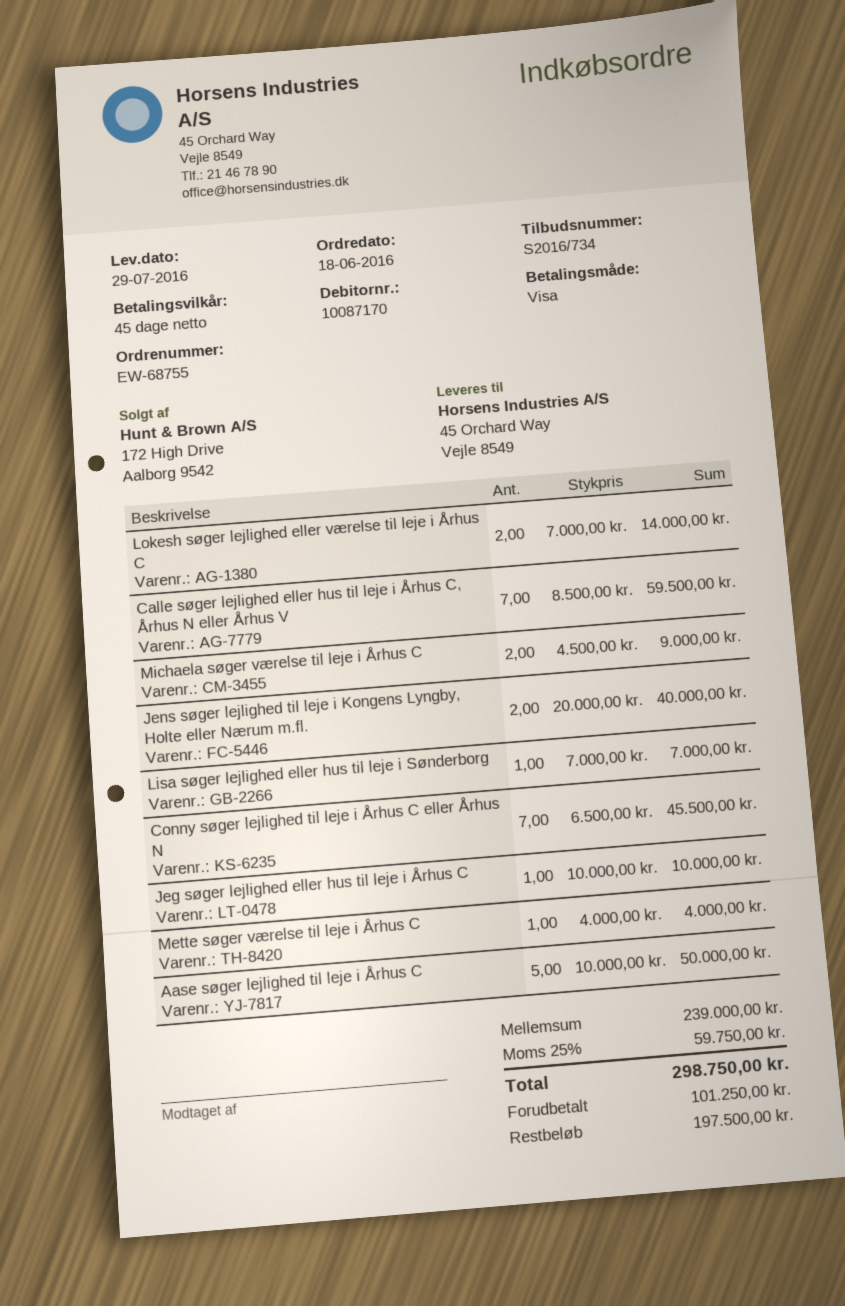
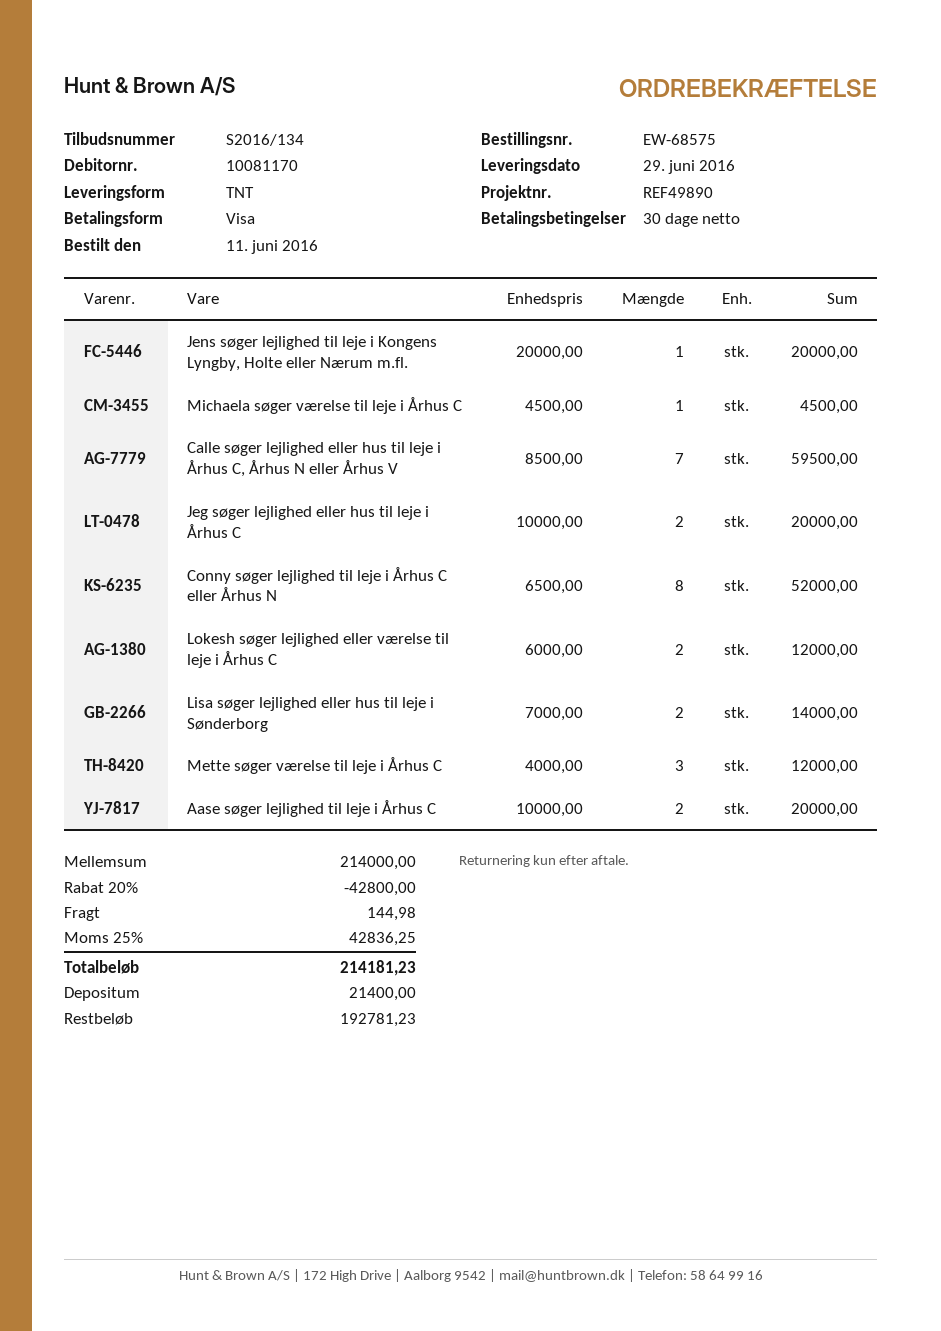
quote number: S2016/734 -> S2016/134
order number: EW-68755 -> EW-68575
order date: 2016-06-18 -> 2016-06-11
delivery date: 2016-07-29 -> 2016-06-29
payment terms: 45 days -> 30 days
customer number: 10087170 -> 10081170
Lokesh søger lejlighed eller værelse til leje i Århus C: 2 x 7000.00 = 14000.00 -> 2 x 6000.00 = 12000.00
Michaela søger værelse til leje i Århus C: 2 x 4500.00 = 9000.00 -> 1 x 4500.00 = 4500.00
Jens søger lejlighed til leje i Kongens Lyngby, Holte eller Nærum m.fl.: 2 x 20000.00 = 40000.00 -> 1 x 20000.00 = 20000.00
Lisa søger lejlighed eller hus til leje i Sønderborg: 1 x 7000.00 = 7000.00 -> 2 x 7000.00 = 14000.00
Conny søger lejlighed til leje i Århus C eller Århus N: 7 x 6500.00 = 45500.00 -> 8 x 6500.00 = 52000.00
Jeg søger lejlighed eller hus til leje i Århus C: 1 x 10000.00 = 10000.00 -> 2 x 10000.00 = 20000.00
Mette søger værelse til leje i Århus C: 1 x 4000.00 = 4000.00 -> 3 x 4000.00 = 12000.00
Aase søger lejlighed til leje i Århus C: 5 x 10000.00 = 50000.00 -> 2 x 10000.00 = 20000.00
subtotal: 239000.00 -> 214000.00
discount: none -> 20% = 42800.00
shipping: none -> 144.98
tax: 25% = 59750.00 -> 25% = 42836.25
total: 298750.00 -> 214181.23
deposit: 101250.00 -> 21400.00
balance: 197500.00 -> 192781.23

